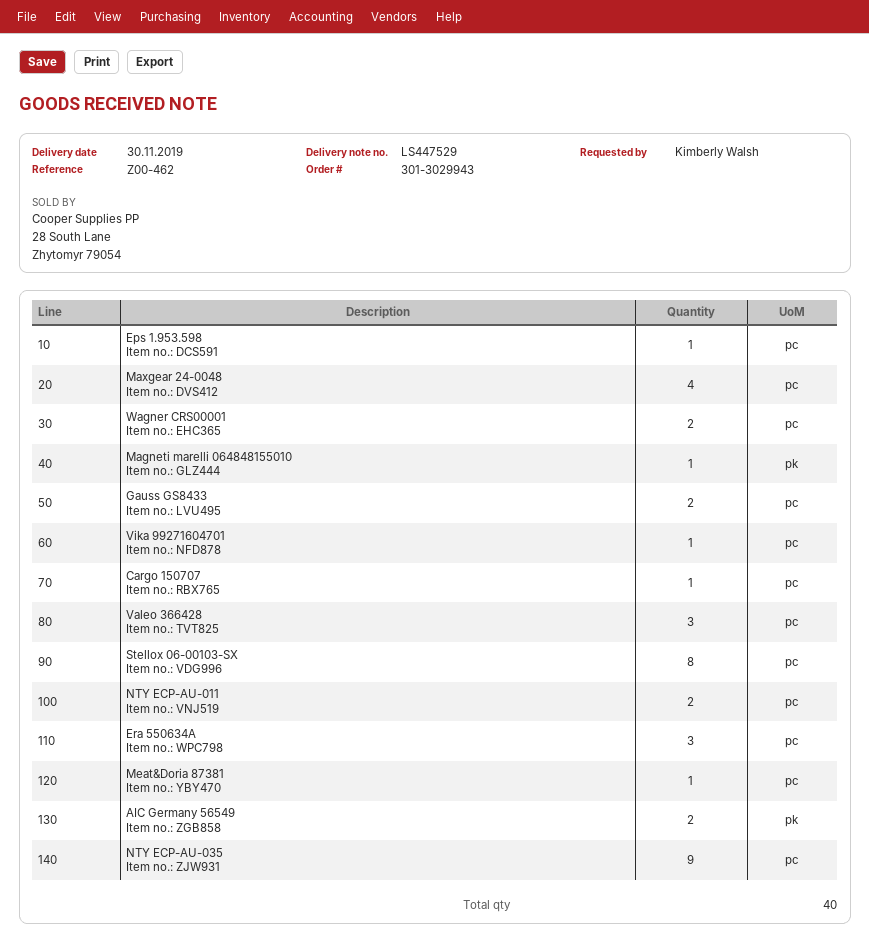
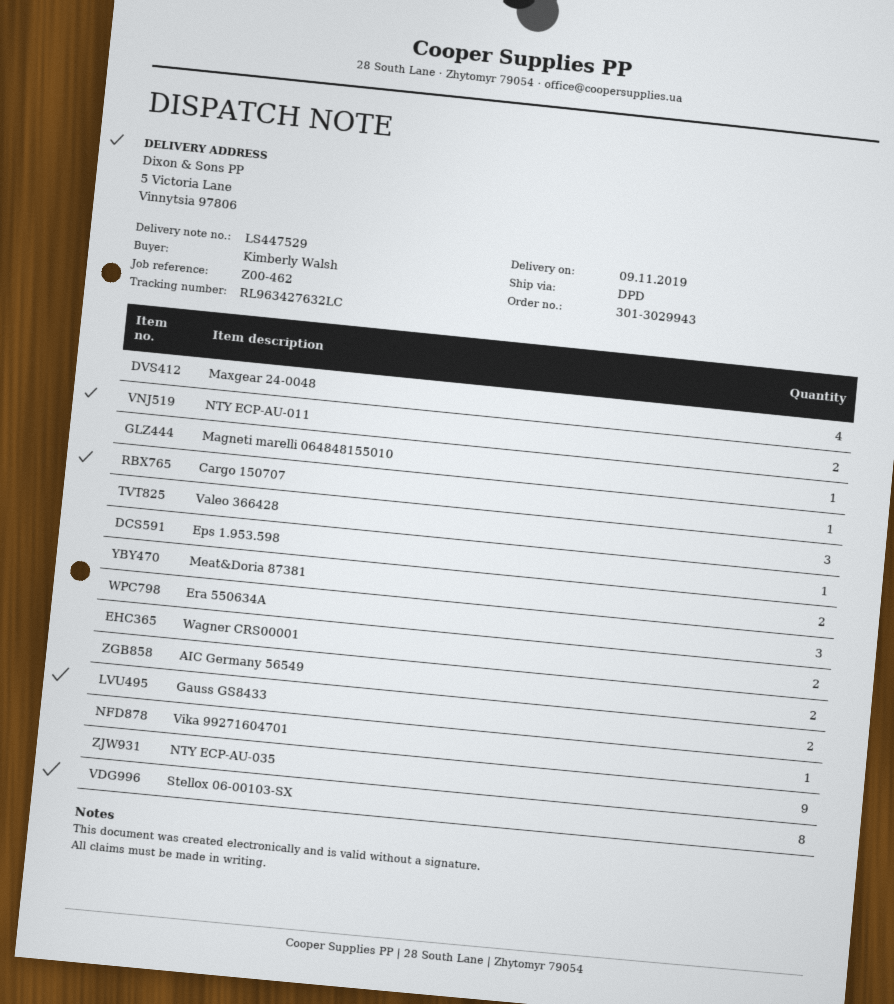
delivery date: 2019-11-30 -> 2019-11-09
Meat&Doria 87381: 1 -> 2

